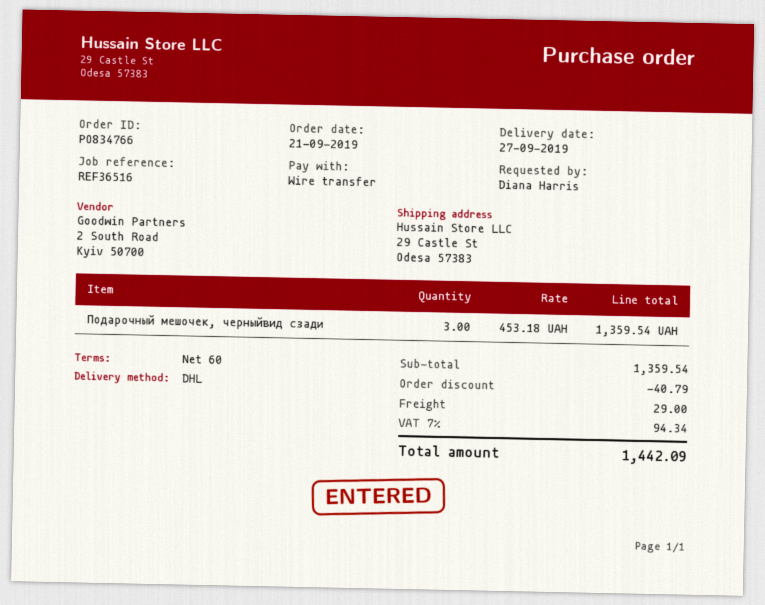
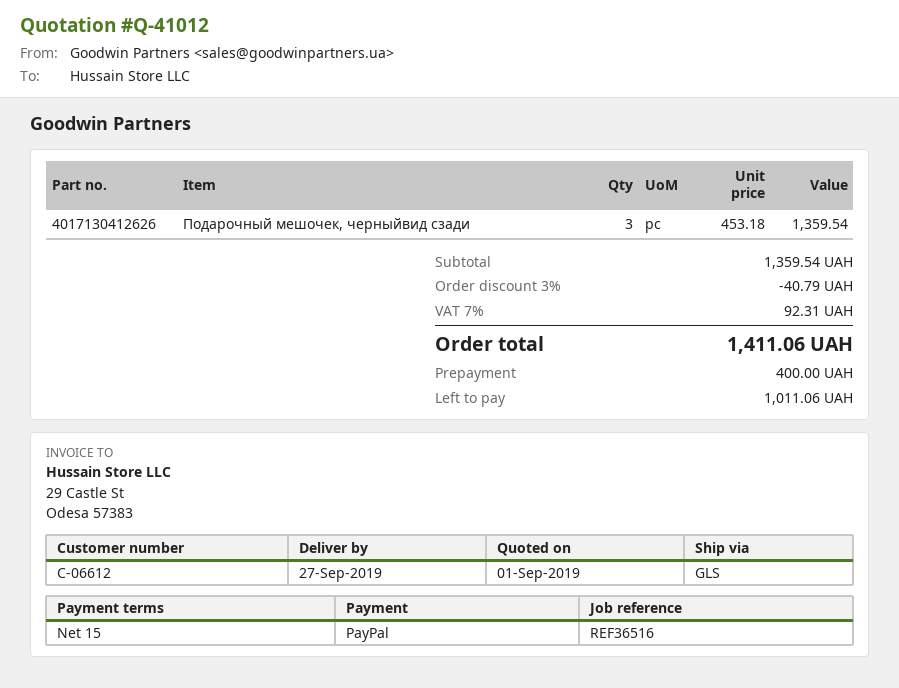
payment terms: 60 days -> 15 days
payment method: bank transfer -> PayPal
shipping method: DHL -> GLS
shipping: 29.00 -> none
tax: 7% = 94.34 -> 7% = 92.31
total: 1442.09 -> 1411.06

